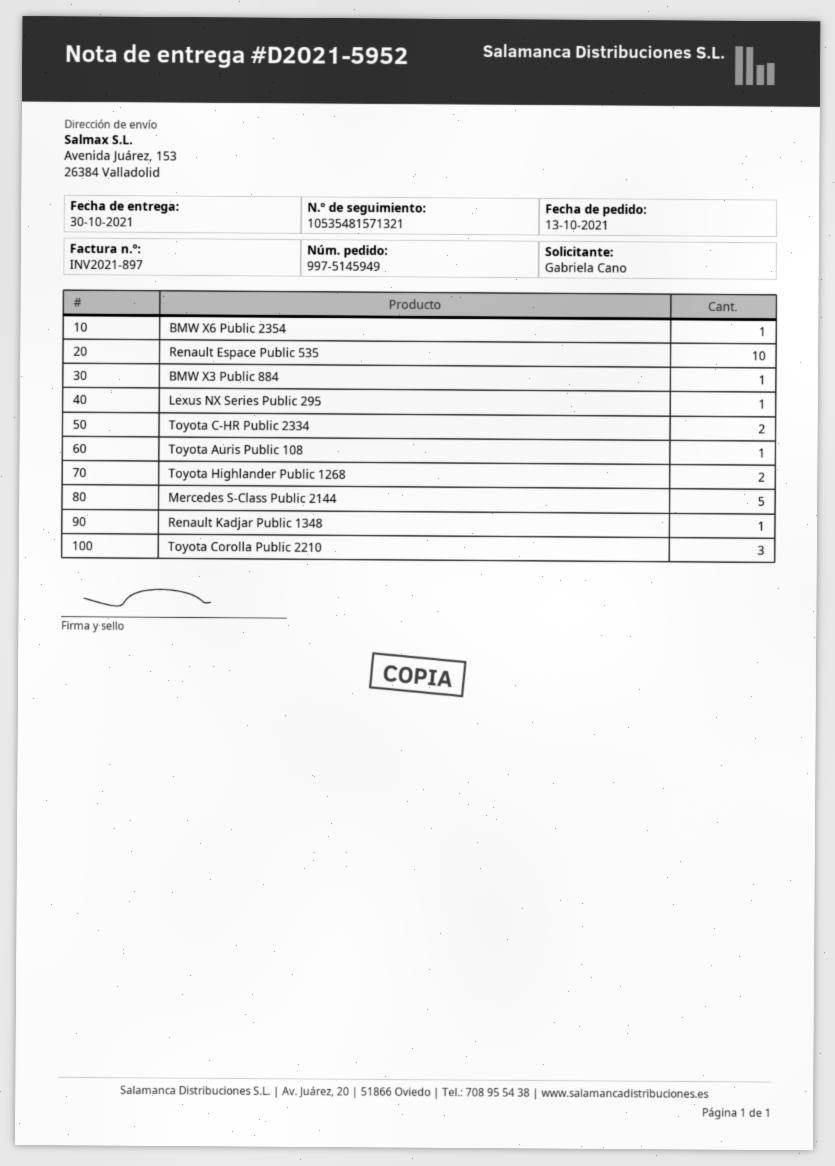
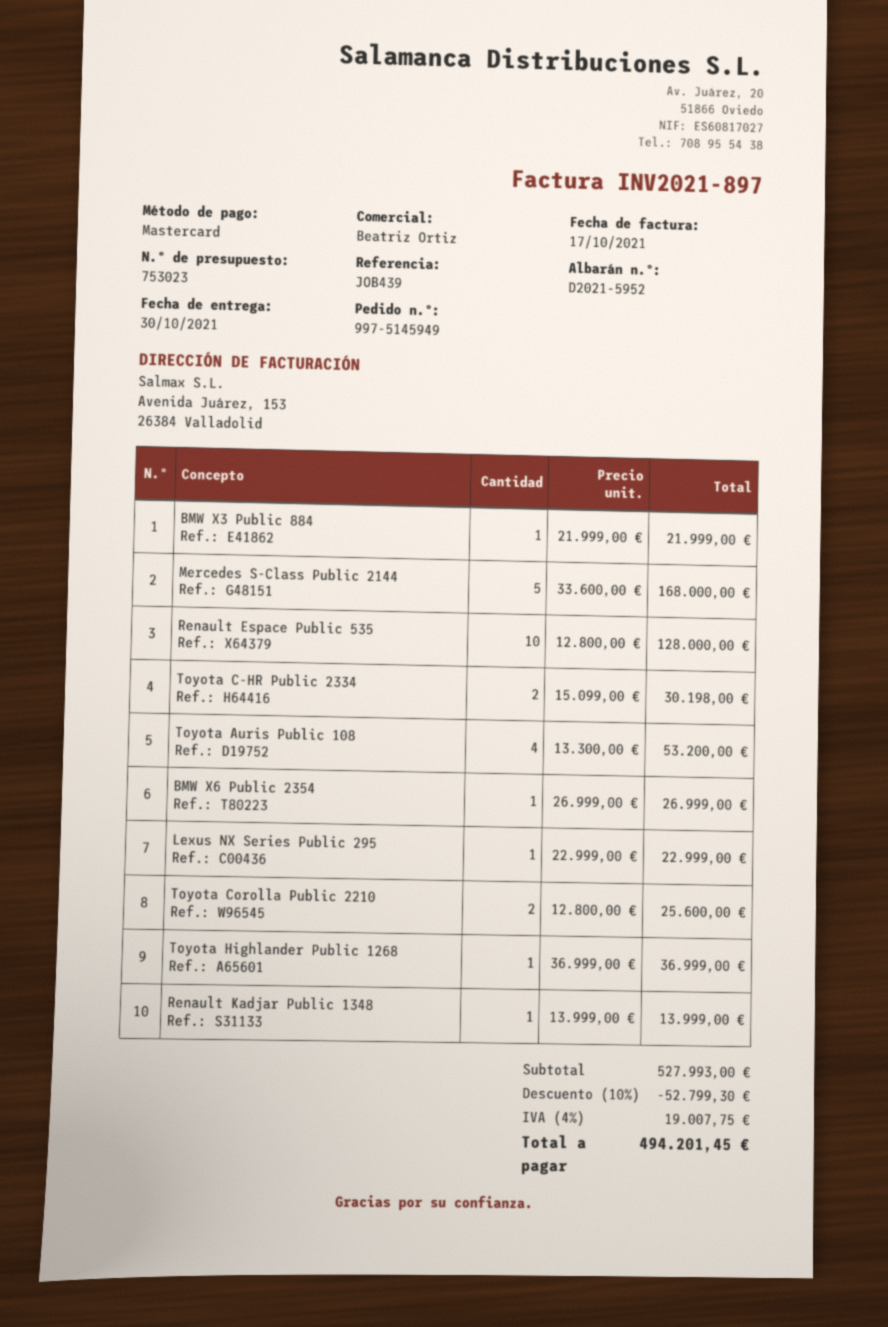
Toyota Auris Public 108: 1 -> 4
Toyota Highlander Public 1268: 2 -> 1
Toyota Corolla Public 2210: 3 -> 2

